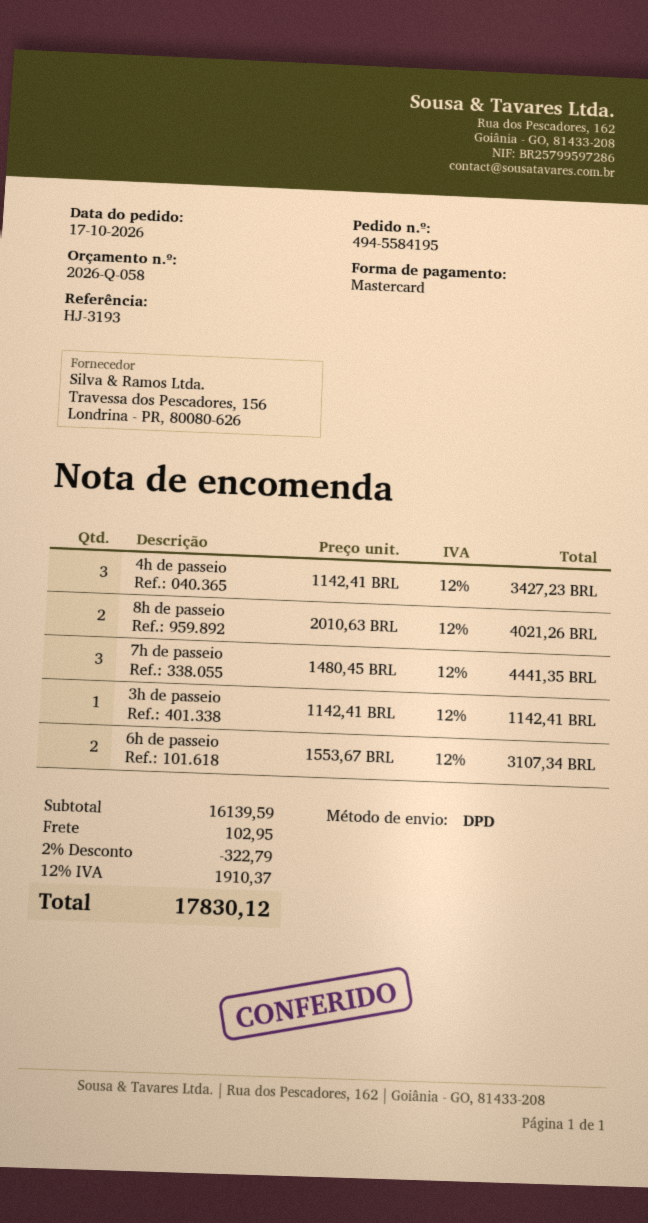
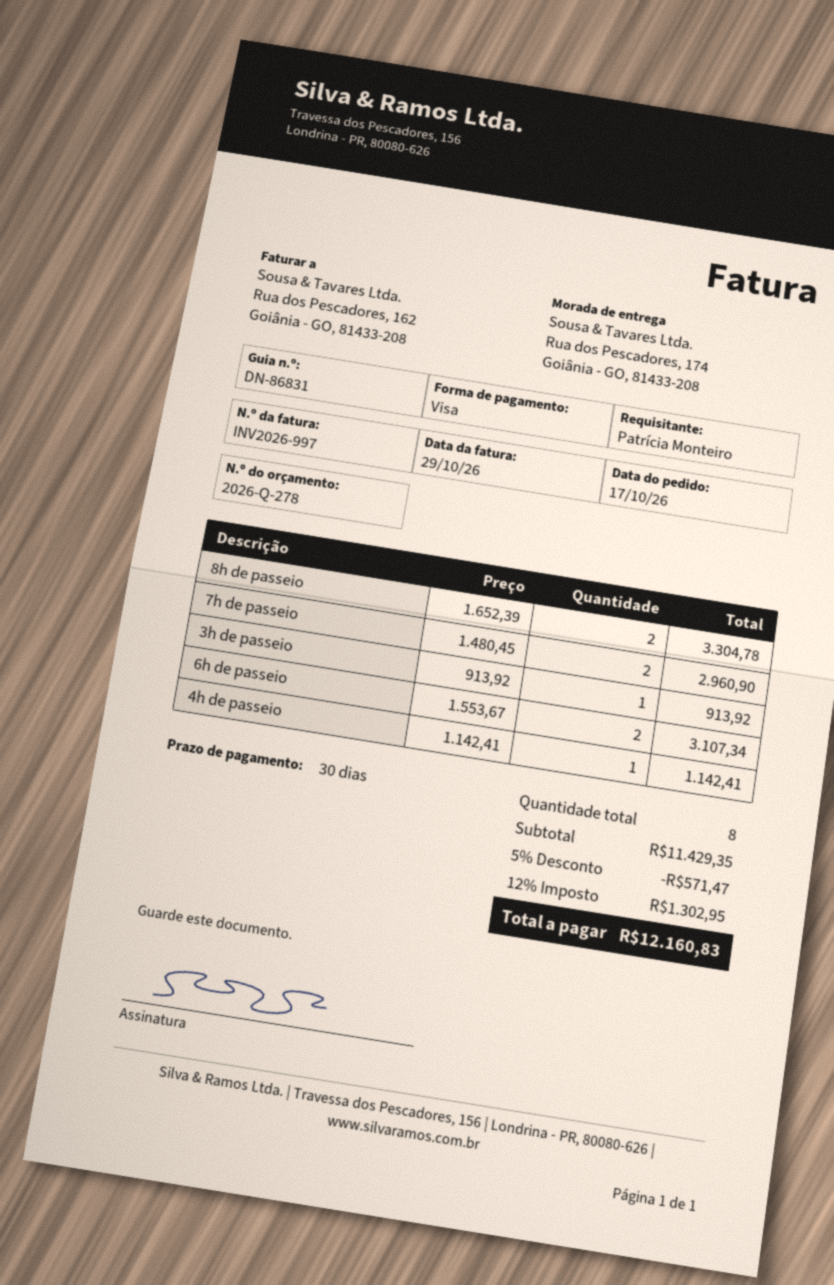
quote number: 2026-Q-058 -> 2026-Q-278
payment method: Mastercard -> Visa
4h de passeio: 3 x 1142.41 = 3427.23 -> 1 x 1142.41 = 1142.41
8h de passeio: 2 x 2010.63 = 4021.26 -> 2 x 1652.39 = 3304.78
7h de passeio: 3 x 1480.45 = 4441.35 -> 2 x 1480.45 = 2960.90
3h de passeio: 1 x 1142.41 = 1142.41 -> 1 x 913.92 = 913.92
subtotal: 16139.59 -> 11429.35
discount: 2% = 322.79 -> 5% = 571.47
shipping: 102.95 -> none
tax: 12% = 1910.37 -> 12% = 1302.95
total: 17830.12 -> 12160.83

